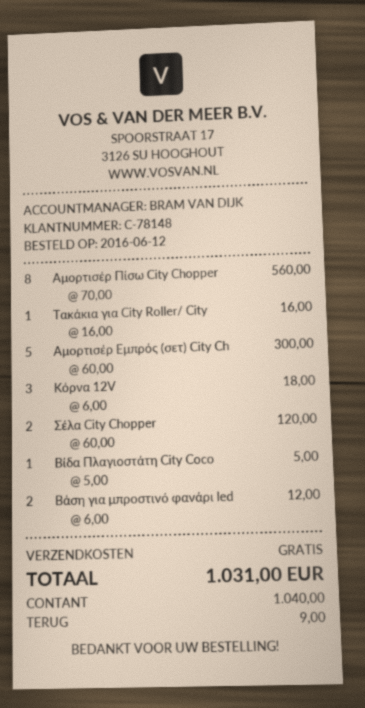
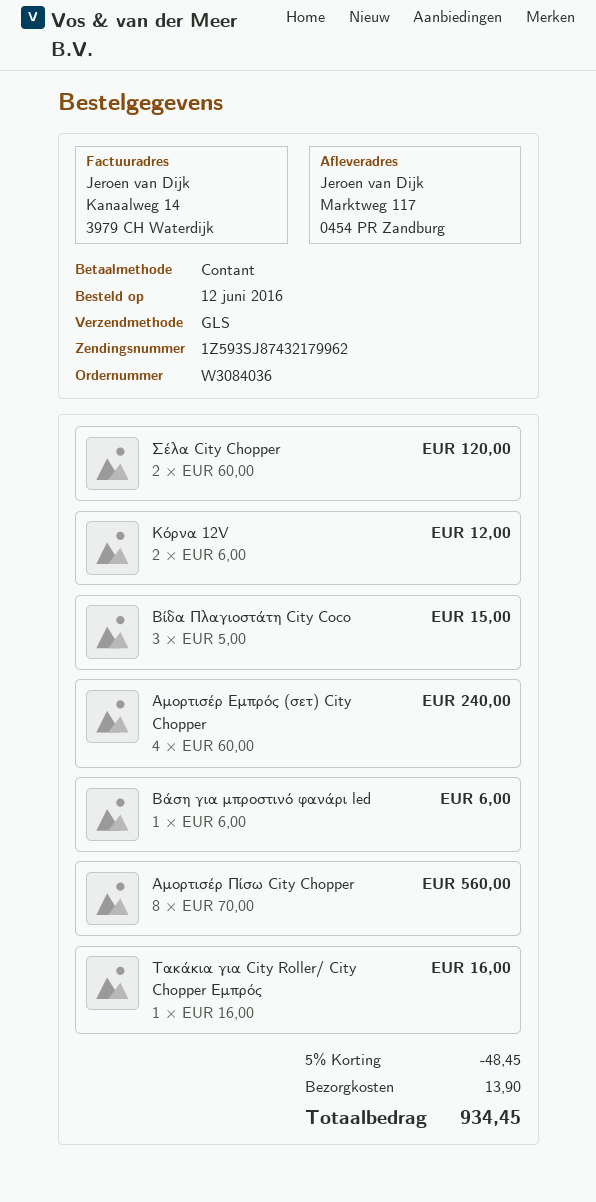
Αμορτισέρ Εμπρός (σετ) City Ch: 5 x 60.00 = 300.00 -> 4 x 60.00 = 240.00
Κόρνα 12V: 3 x 6.00 = 18.00 -> 2 x 6.00 = 12.00
Βίδα Πλαγιοστάτη City Coco: 1 x 5.00 = 5.00 -> 3 x 5.00 = 15.00
Βάση για μπροστινό φανάρι led: 2 x 6.00 = 12.00 -> 1 x 6.00 = 6.00
discount: none -> 5% = 48.45
shipping: 0.00 -> 13.90
total: 1031.00 -> 934.45

